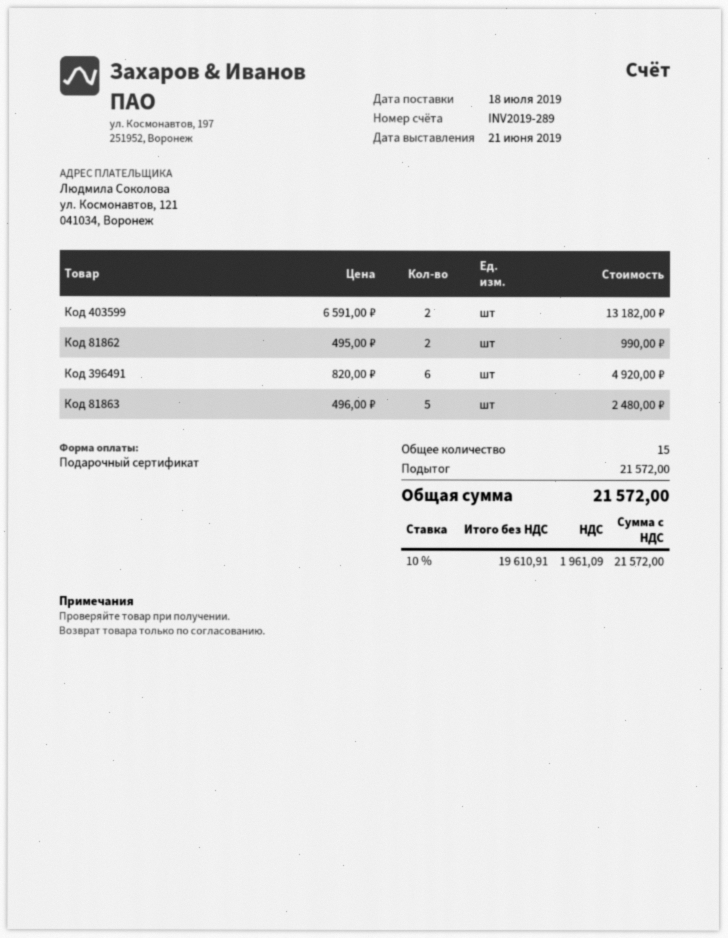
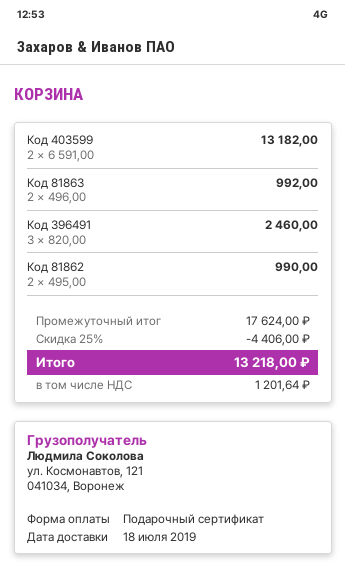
Код 396491: 6 x 820.00 = 4920.00 -> 3 x 820.00 = 2460.00
Код 81863: 5 x 496.00 = 2480.00 -> 2 x 496.00 = 992.00
subtotal: 21572.00 -> 17624.00
discount: none -> 25% = 4406.00
tax: 1961.09 -> 1201.64
total: 21572.00 -> 13218.00

